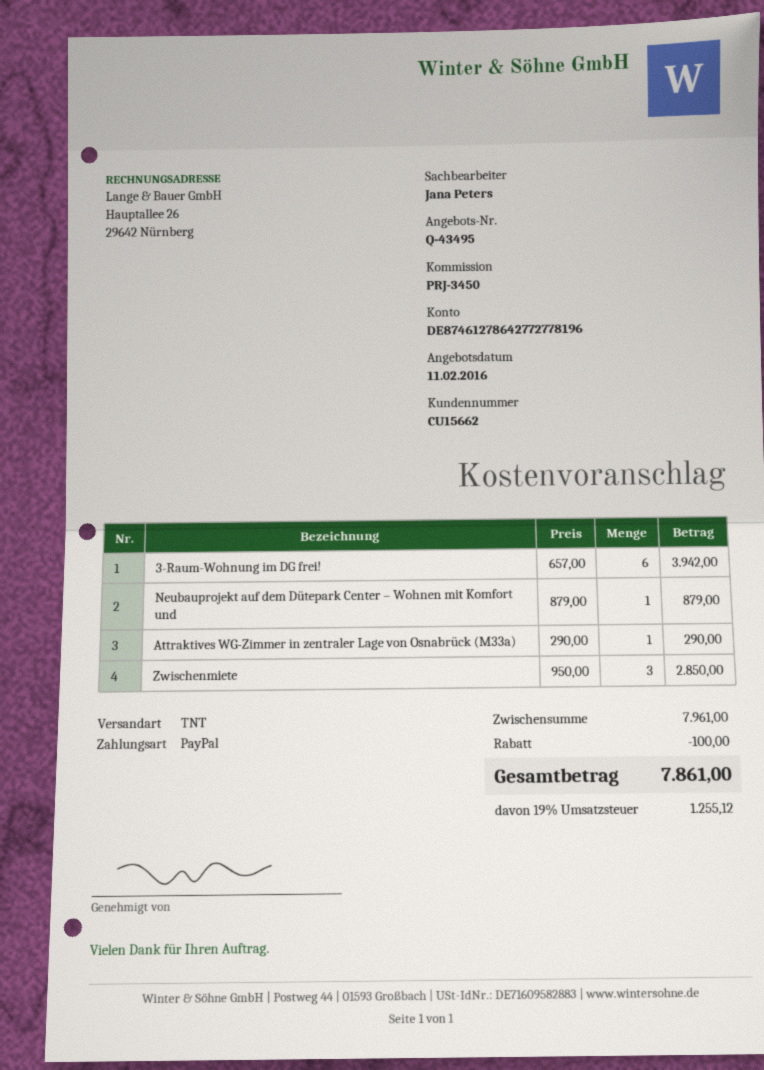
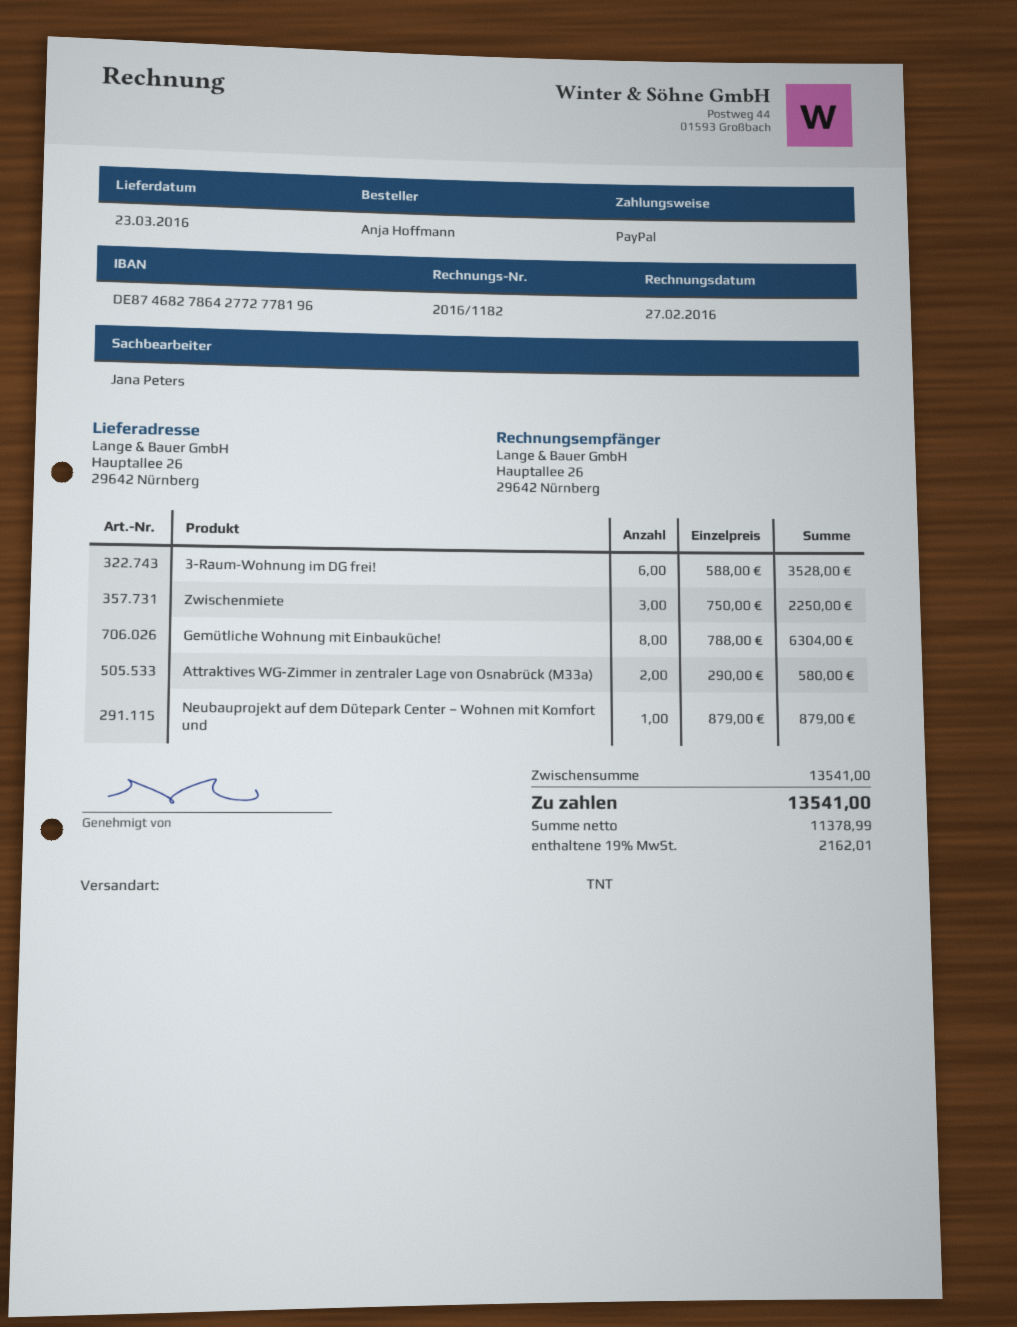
bank account: DE87461278642772778196 -> DE87468278642772778196
3-Raum-Wohnung im DG frei!: 6 x 657.00 = 3942.00 -> 6 x 588.00 = 3528.00
Attraktives WG-Zimmer in zentraler Lage von Osnabrück (M33a): 1 x 290.00 = 290.00 -> 2 x 290.00 = 580.00
Zwischenmiete: 3 x 950.00 = 2850.00 -> 3 x 750.00 = 2250.00
Gemütliche Wohnung mit Einbauküche!: none -> 8 x 788.00 = 6304.00
subtotal: 7961.00 -> 13541.00
discount: 100.00 -> none
tax: 19% = 1255.12 -> 19% = 2162.01
total: 7861.00 -> 13541.00

